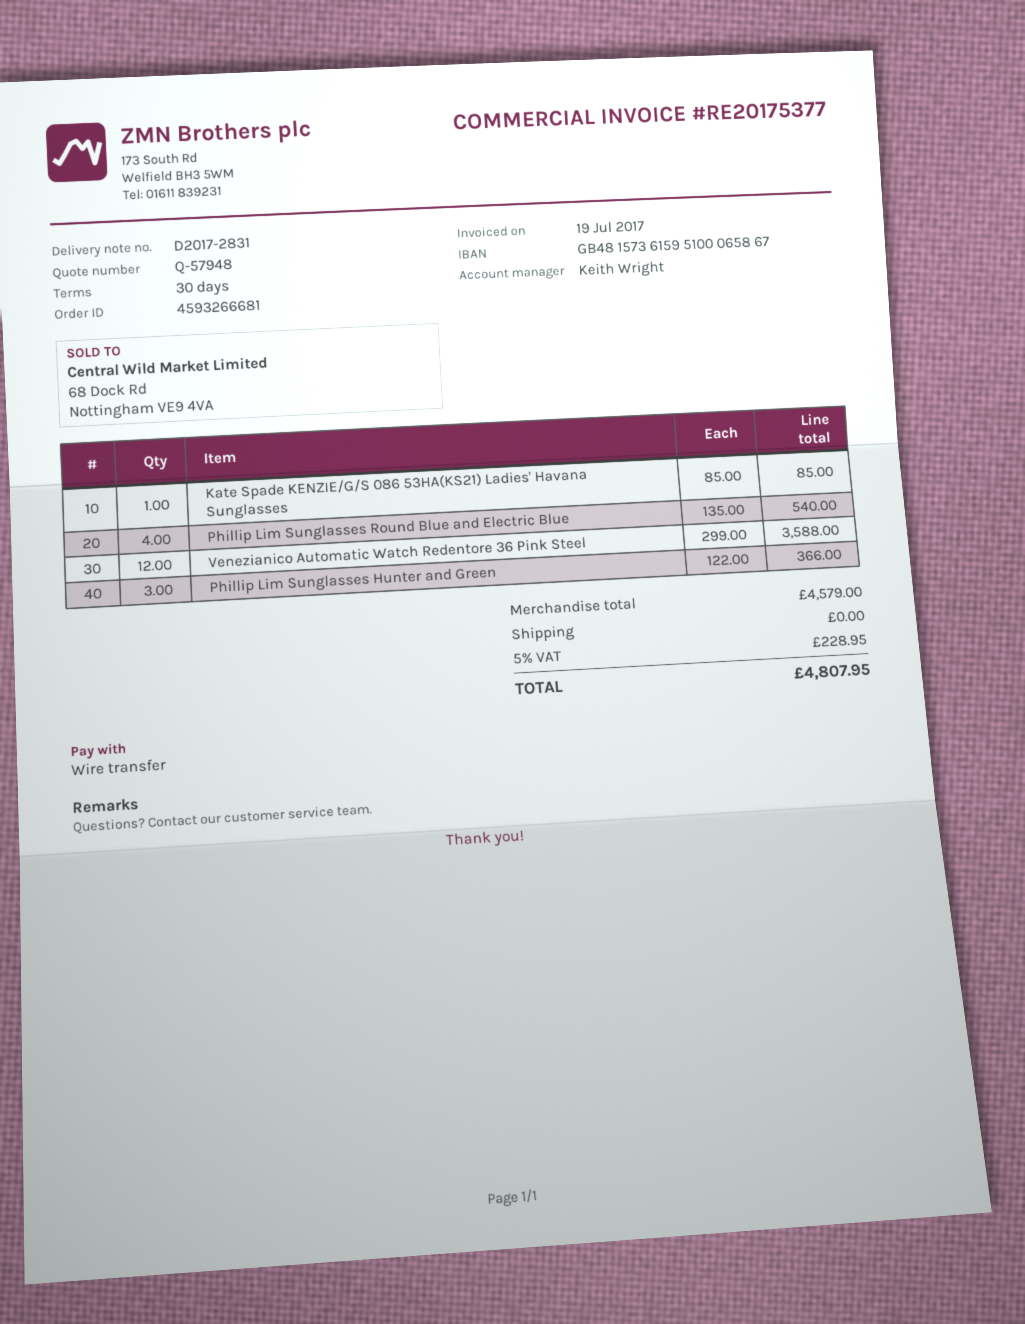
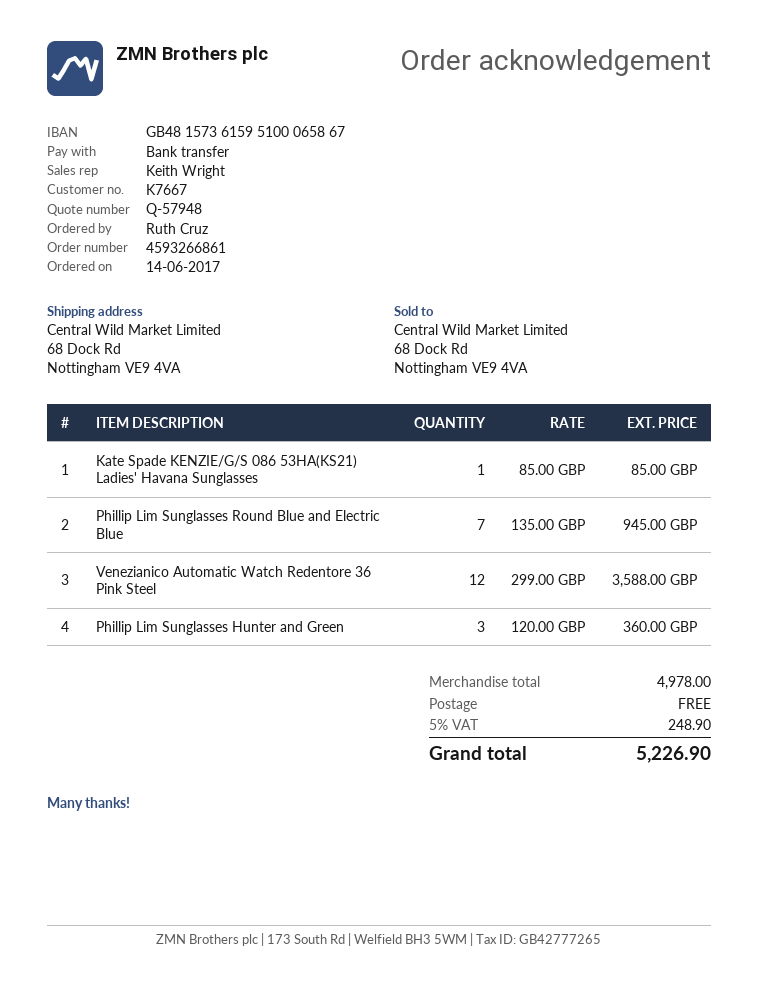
order number: 4593266681 -> 4593266861
Phillip Lim Sunglasses Round Blue and Electric Blue: 4 x 135.00 = 540.00 -> 7 x 135.00 = 945.00
Phillip Lim Sunglasses Hunter and Green: 3 x 122.00 = 366.00 -> 3 x 120.00 = 360.00
subtotal: 4579.00 -> 4978.00
tax: 5% = 228.95 -> 5% = 248.90
total: 4807.95 -> 5226.90

